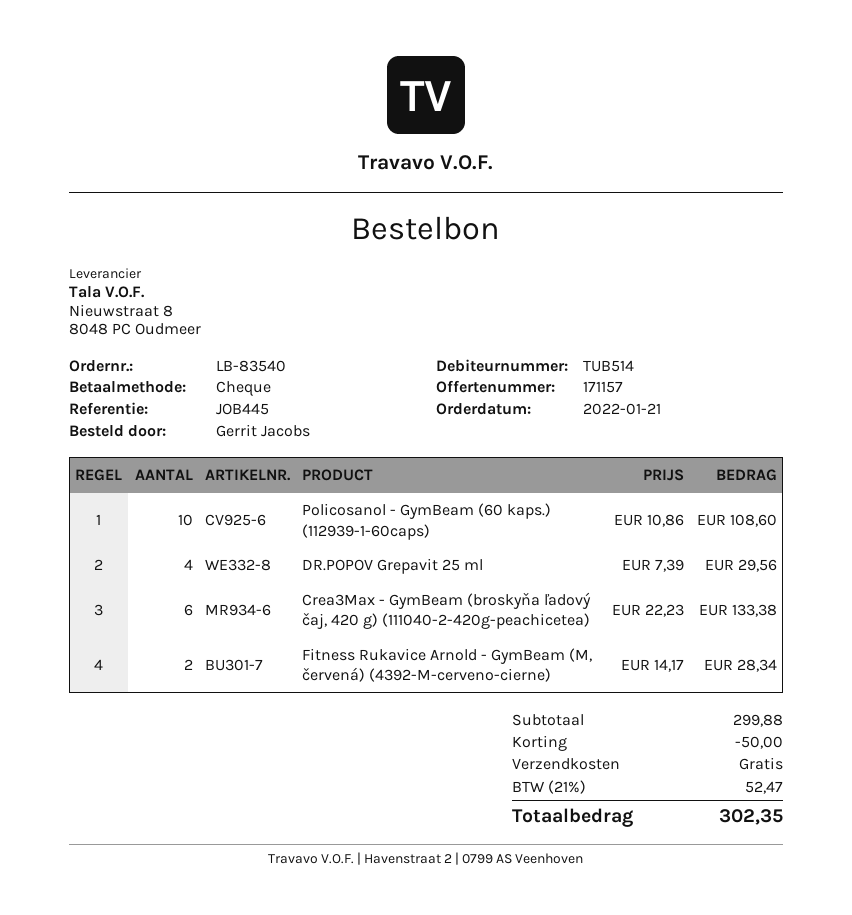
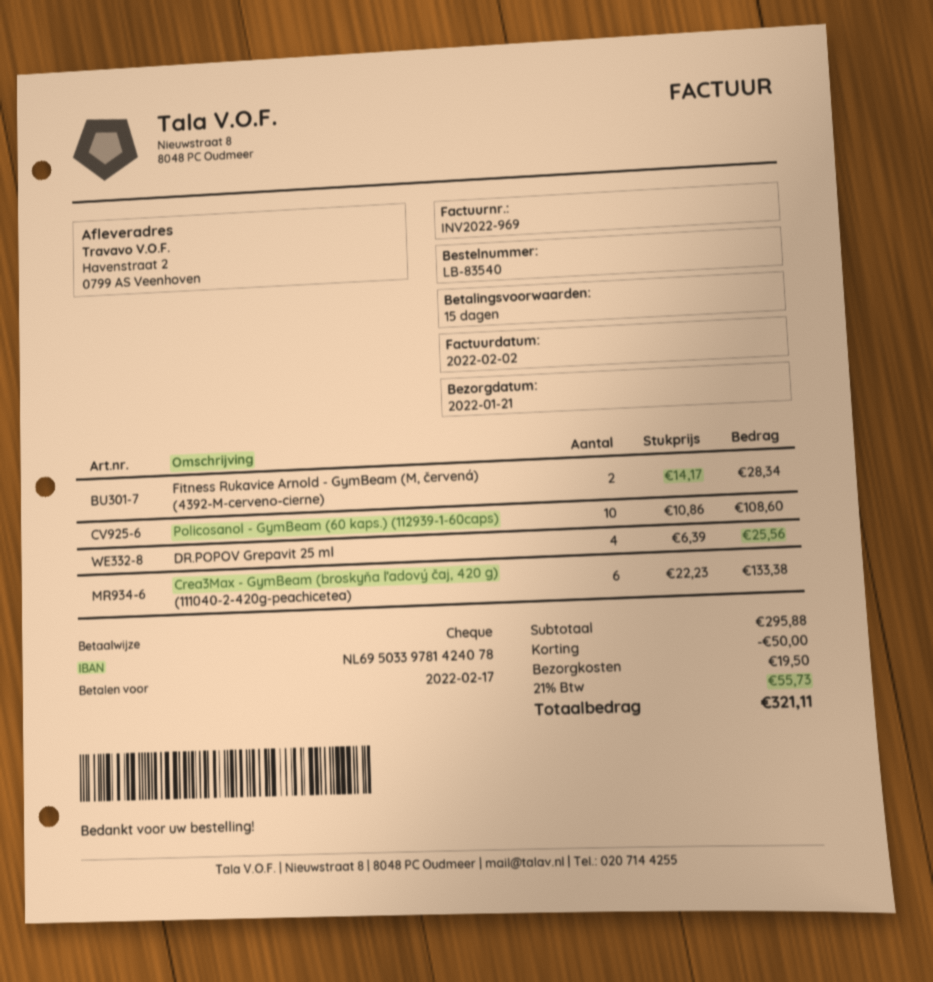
DR.POPOV Grepavit 25 ml: 4 x 7.39 = 29.56 -> 4 x 6.39 = 25.56
subtotal: 299.88 -> 295.88
shipping: 0.00 -> 19.50
tax: 21% = 52.47 -> 21% = 55.73
total: 302.35 -> 321.11

